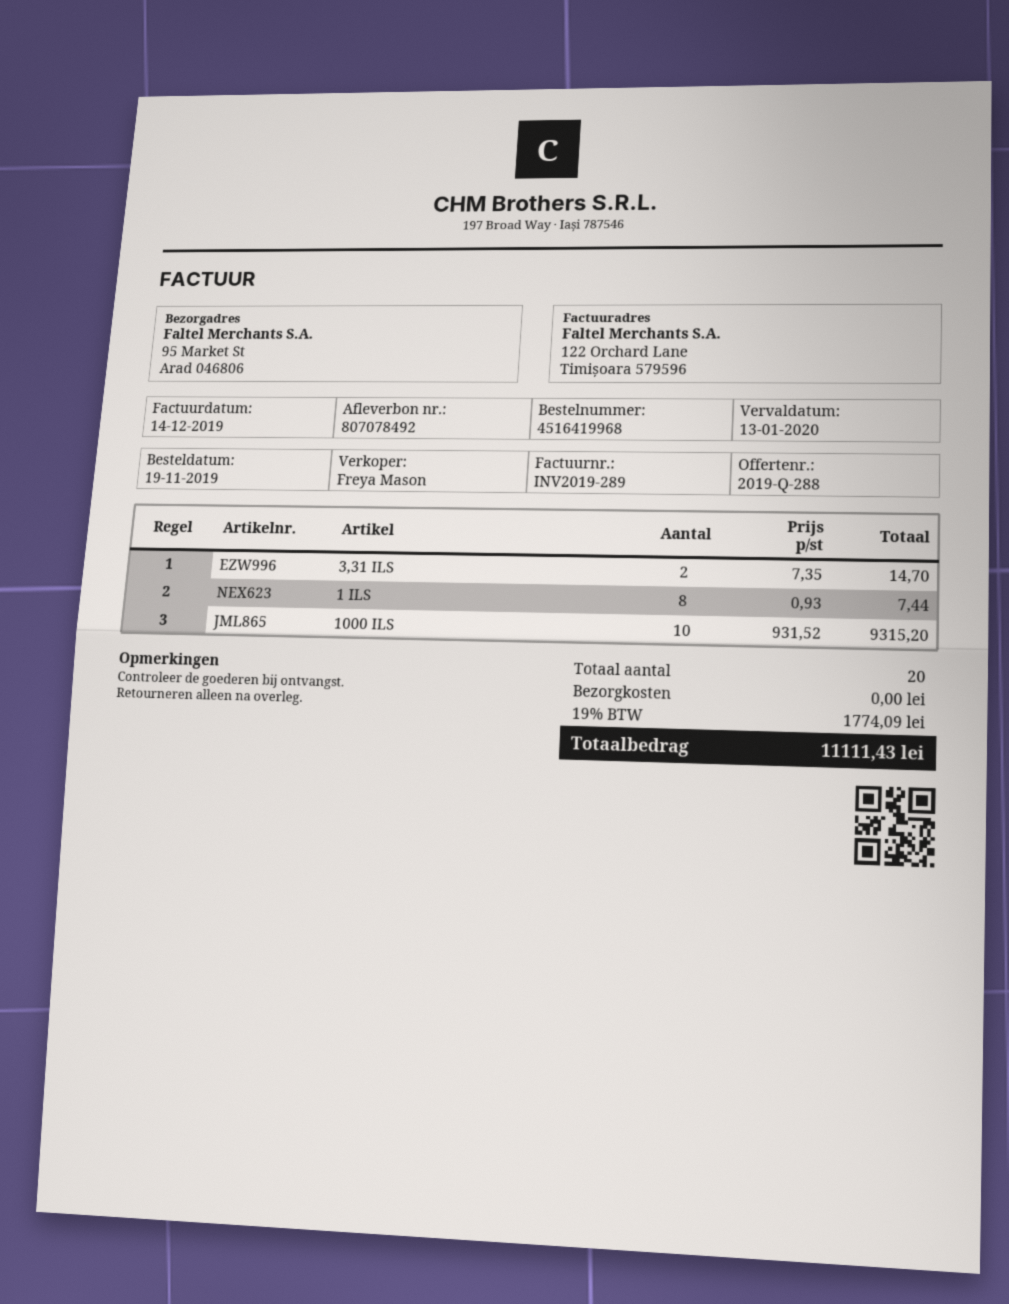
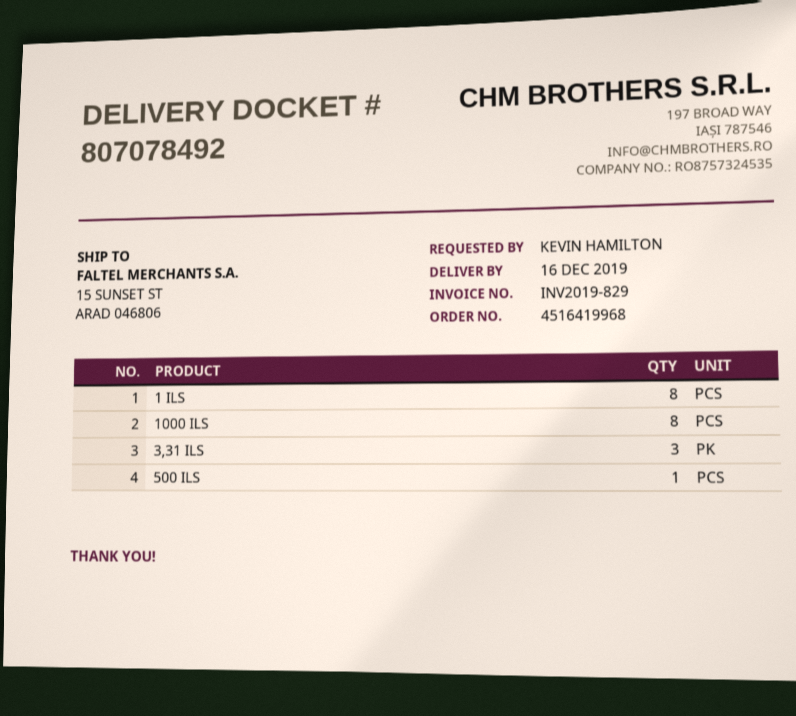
invoice number: INV2019-289 -> INV2019-829
ship to: 95 Market St, Arad 046806 -> 15 SUNSET ST, ARAD 046806
3,31 ILS: 2 -> 3
1000 ILS: 10 -> 8
500 ILS: none -> 1

